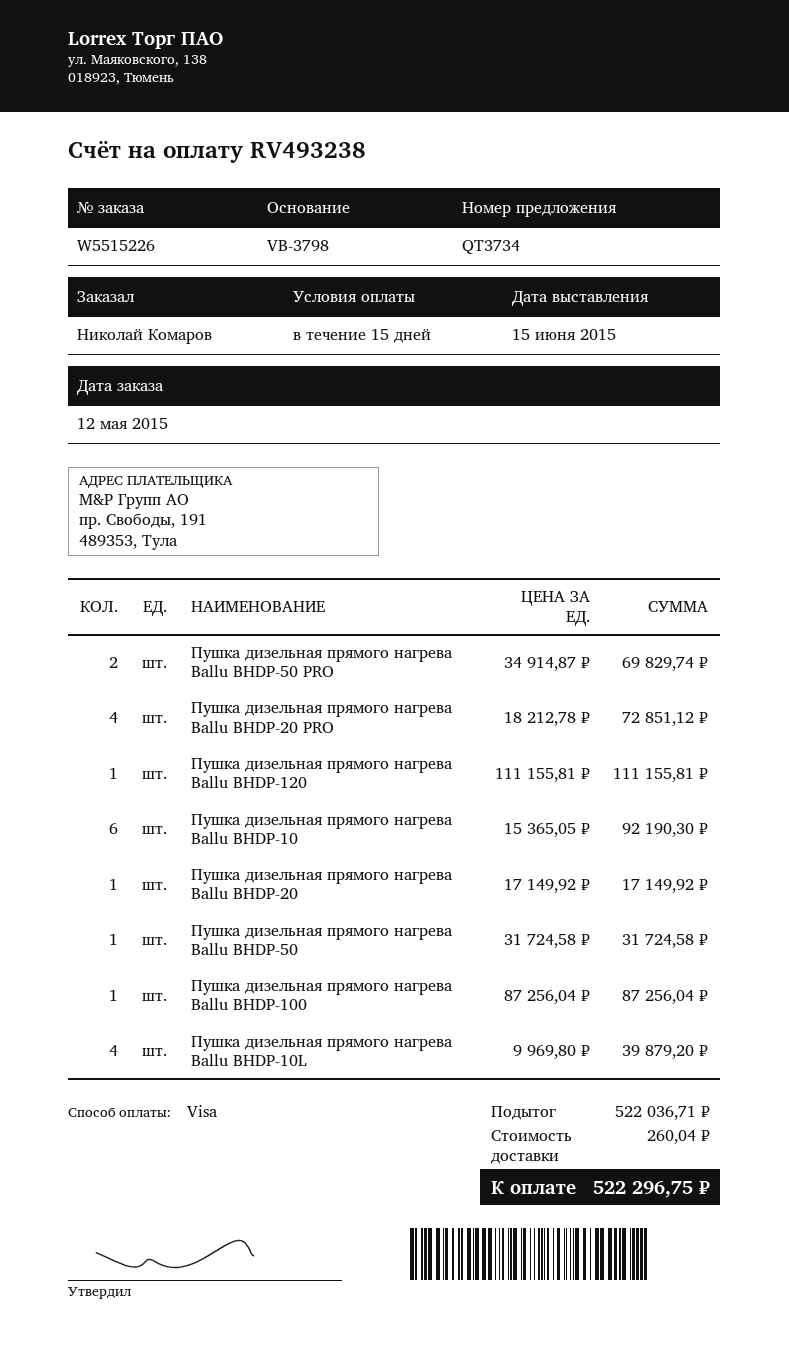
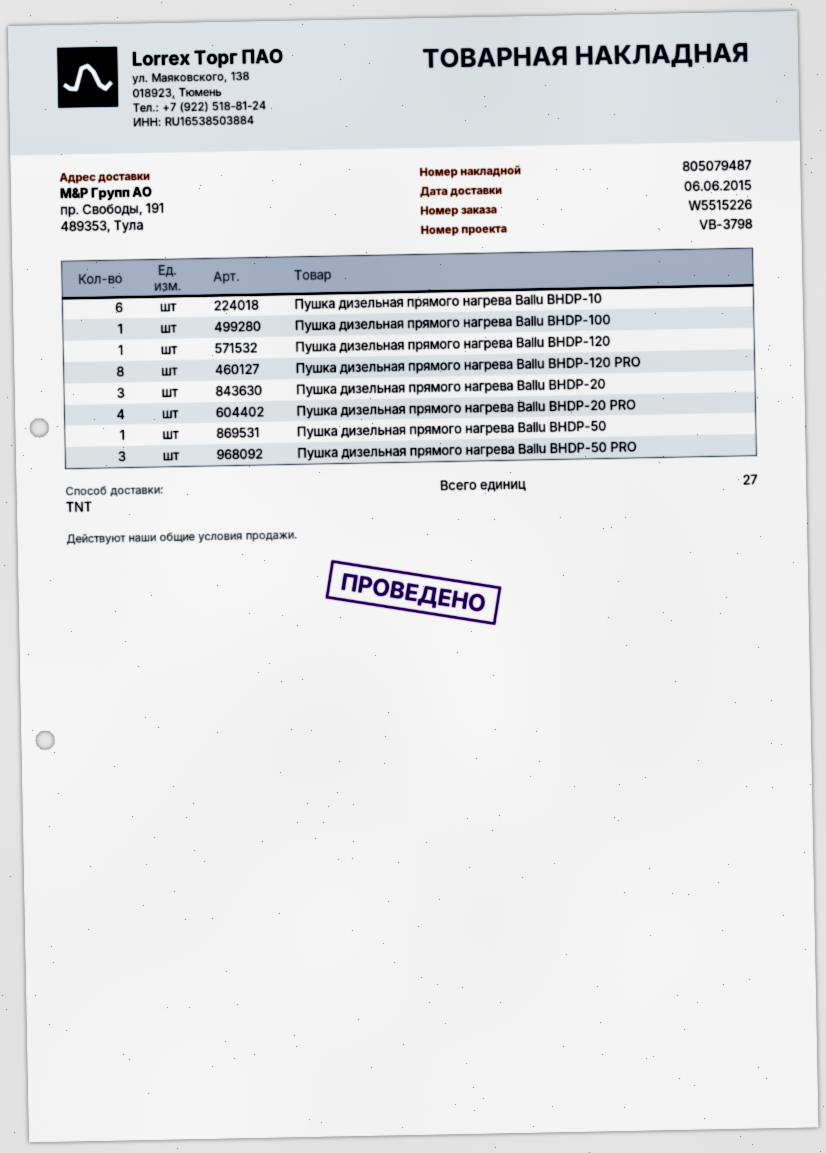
Пушка дизельная прямого нагрева Ballu BHDP-50 PRO: 2 -> 3
Пушка дизельная прямого нагрева Ballu BHDP-20: 1 -> 3
Пушка дизельная прямого нагрева Ballu BHDP-10L: 4 -> none
Пушка дизельная прямого нагрева Ballu BHDP-120 PRO: none -> 8

